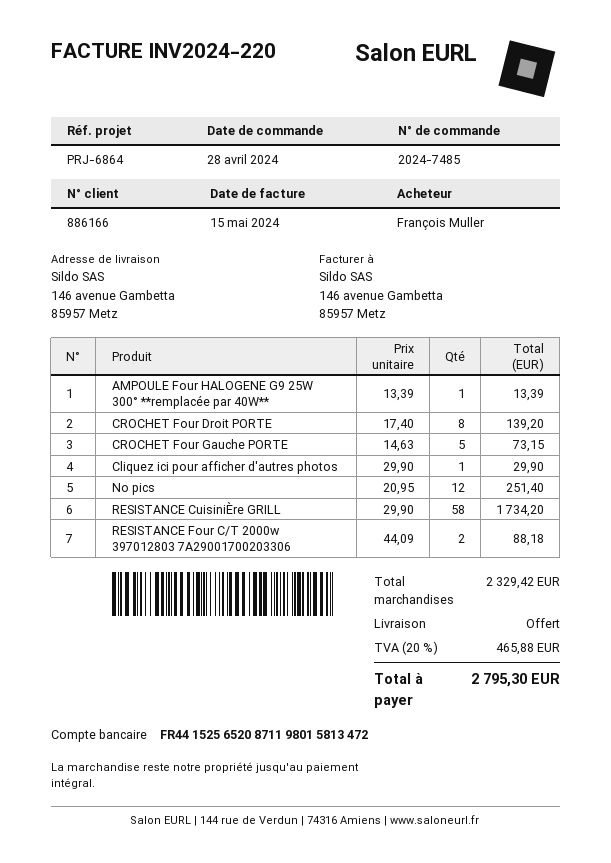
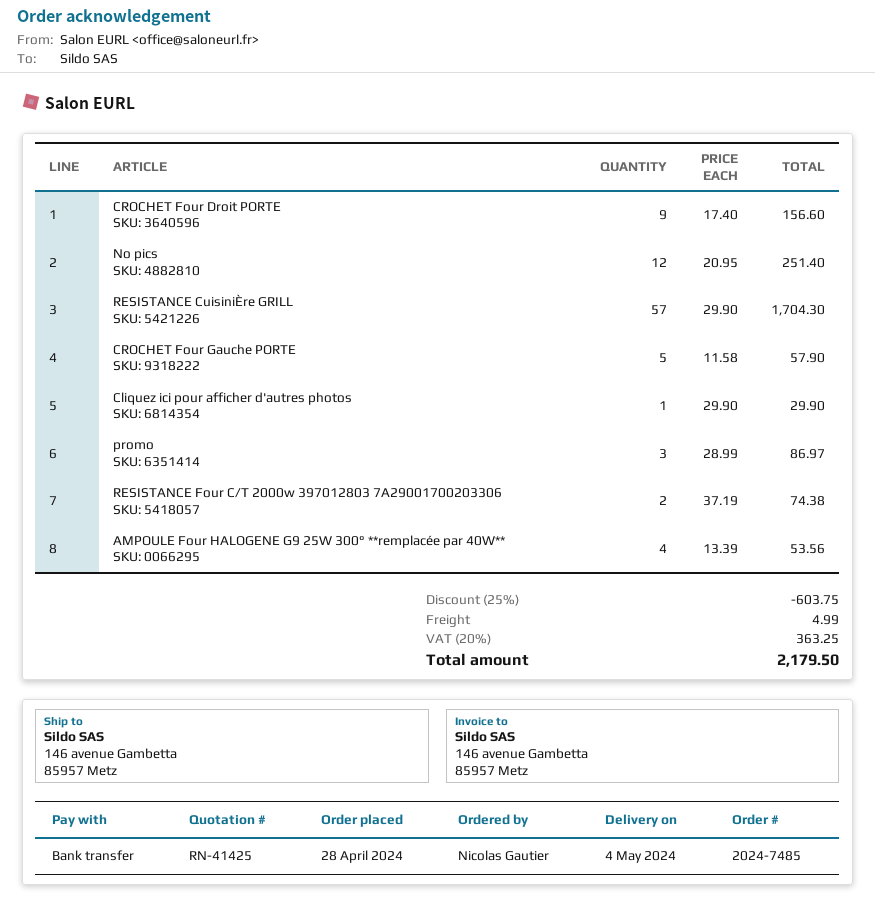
ordered by: François Muller -> Nicolas Gautier
AMPOULE Four HALOGENE G9 25W 300° **remplacée par 40W**: 1 x 13.39 = 13.39 -> 4 x 13.39 = 53.56
CROCHET Four Droit PORTE: 8 x 17.40 = 139.20 -> 9 x 17.40 = 156.60
CROCHET Four Gauche PORTE: 5 x 14.63 = 73.15 -> 5 x 11.58 = 57.90
RESISTANCE CuisiniÈre GRILL: 58 x 29.90 = 1734.20 -> 57 x 29.90 = 1704.30
RESISTANCE Four C/T 2000w 397012803 7A29001700203306: 2 x 44.09 = 88.18 -> 2 x 37.19 = 74.38
promo: none -> 3 x 28.99 = 86.97
discount: none -> 25% = 603.75
shipping: 0.00 -> 4.99
tax: 20% = 465.88 -> 20% = 363.25
total: 2795.30 -> 2179.50

